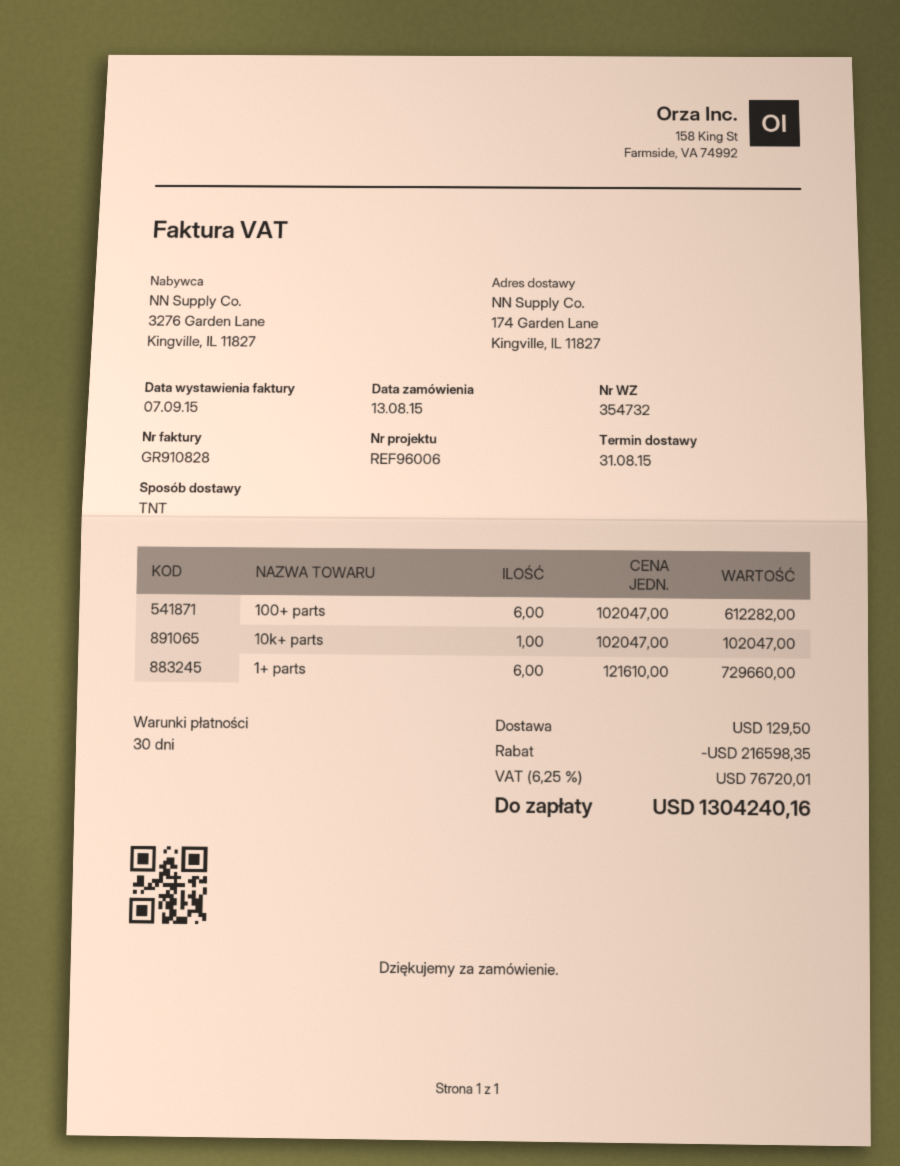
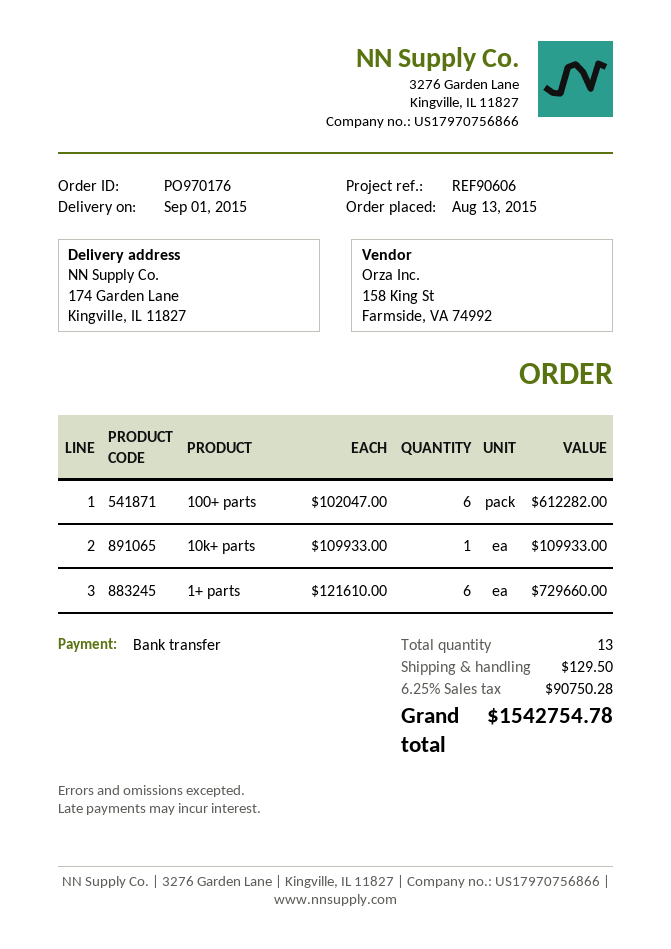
delivery date: 2015-08-31 -> 2015-09-01
reference: REF96006 -> REF90606
10k+ parts: 1 x 102047.00 = 102047.00 -> 1 x 109933.00 = 109933.00
discount: 216598.35 -> none
tax: 6.25% = 76720.01 -> 6.25% = 90750.28
total: 1304240.16 -> 1542754.78

